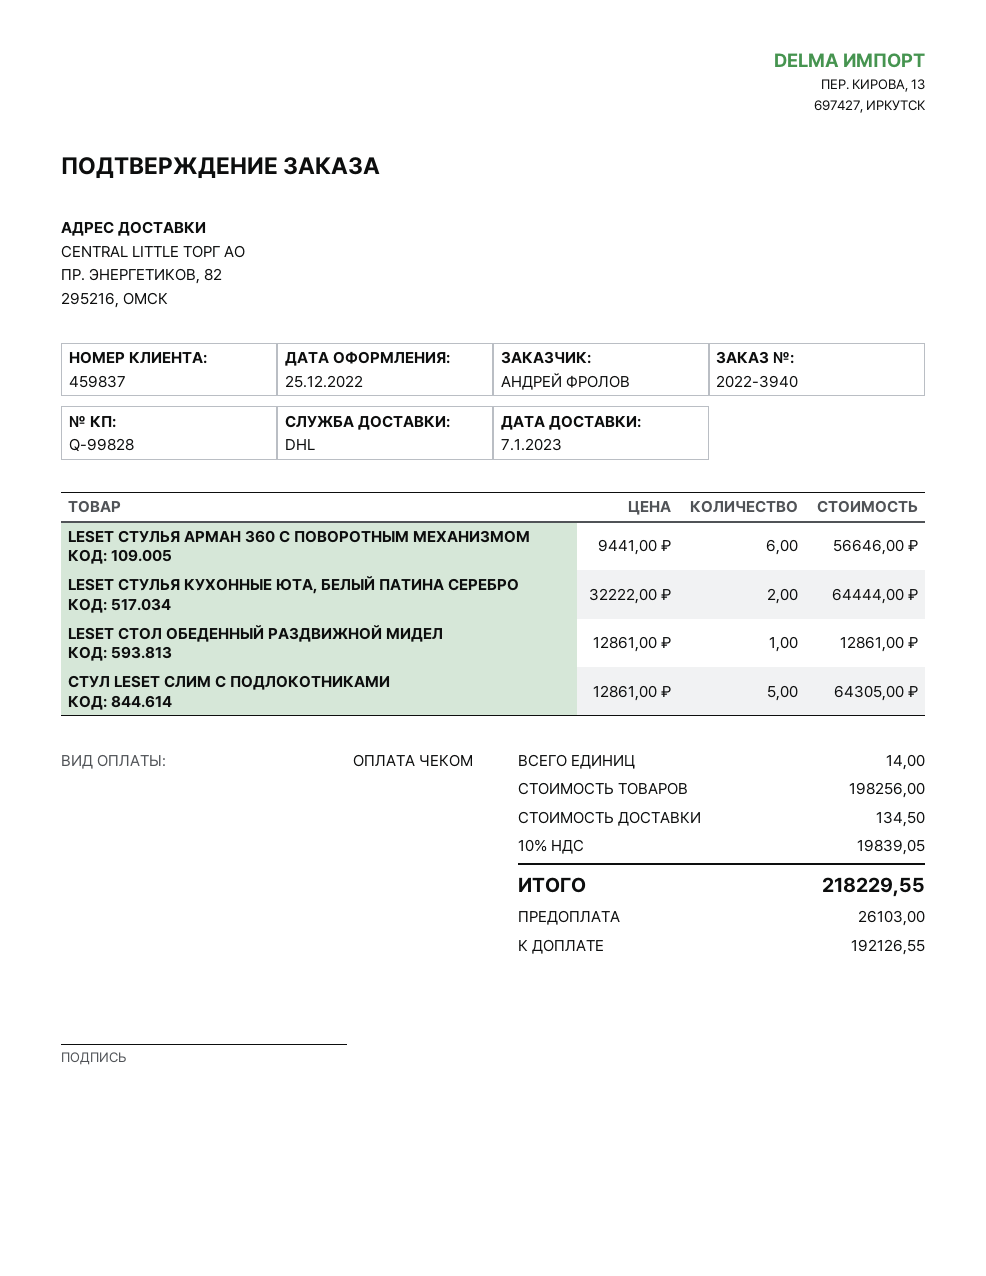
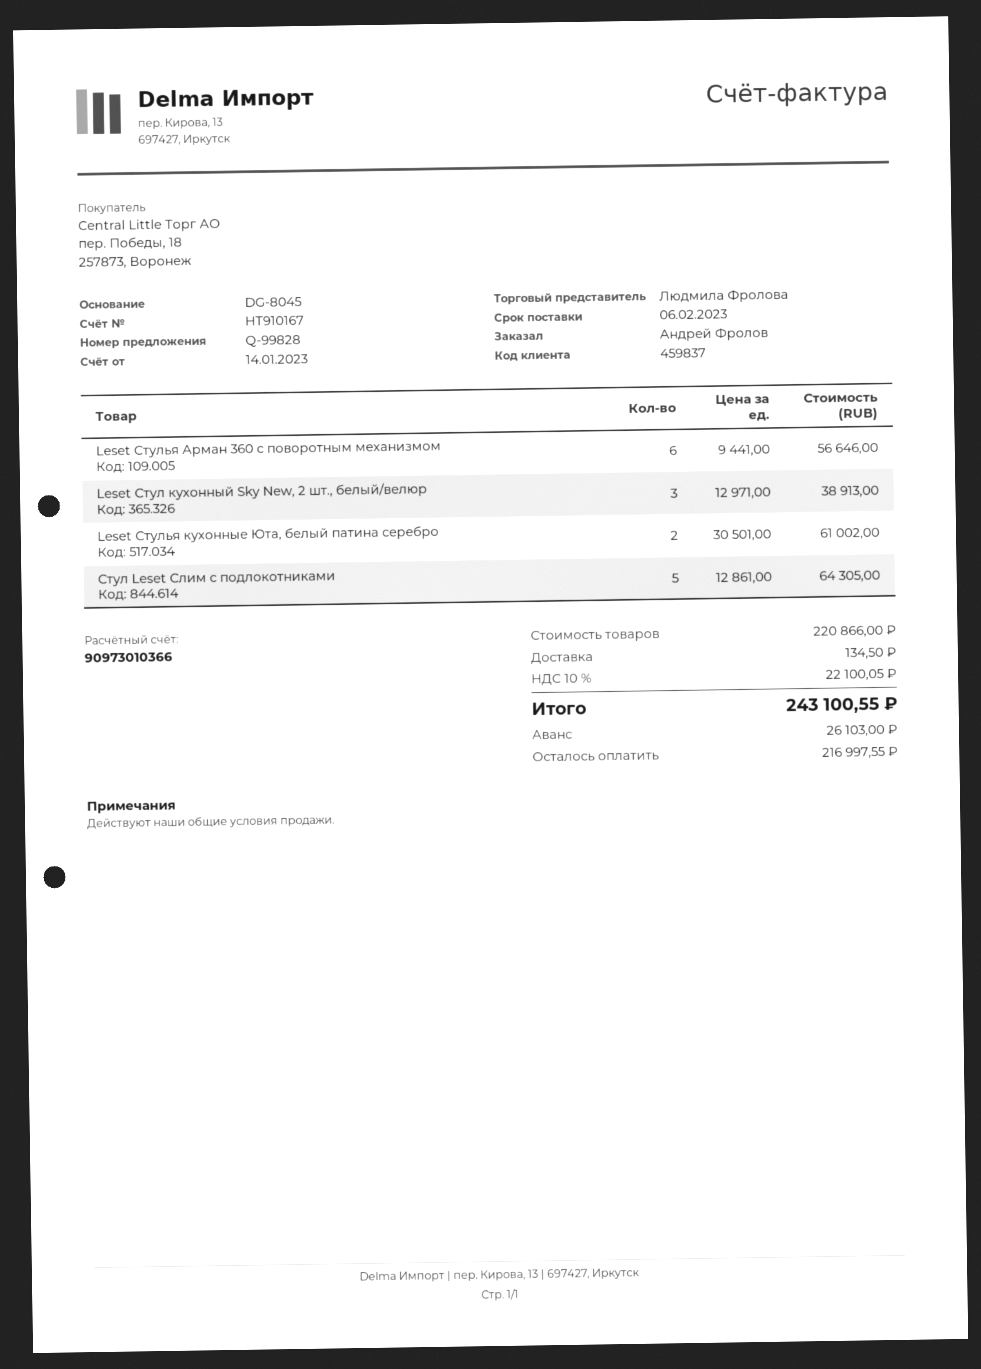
delivery date: 2023-01-07 -> 2023-02-06
LESET СТУЛЬЯ КУХОННЫЕ ЮТА, БЕЛЫЙ ПАТИНА СЕРЕБРО: 2 x 32222.00 = 64444.00 -> 2 x 30501.00 = 61002.00
LESET СТОЛ ОБЕДЕННЫЙ РАЗДВИЖНОЙ МИДЕЛ: 1 x 12861.00 = 12861.00 -> none
Leset Стул кухонный Sky New, 2 шт., белый/велюр: none -> 3 x 12971.00 = 38913.00
subtotal: 198256.00 -> 220866.00
tax: 10% = 19839.05 -> 10% = 22100.05
total: 218229.55 -> 243100.55
balance: 192126.55 -> 216997.55

